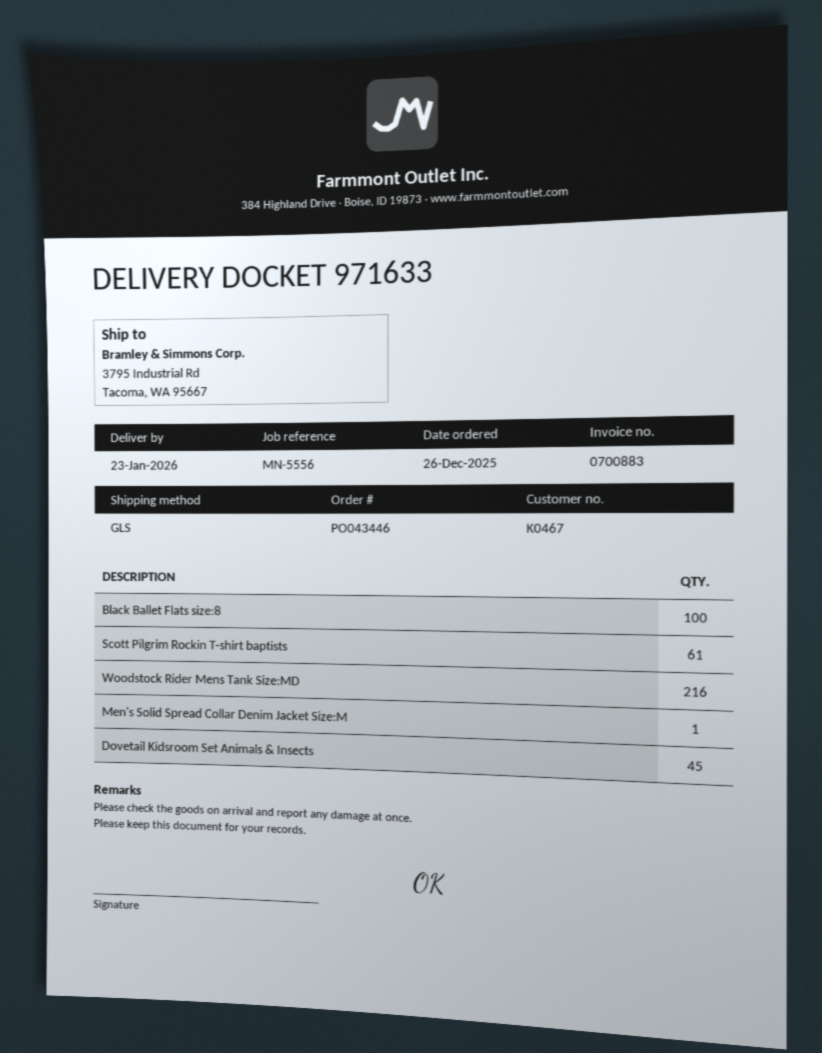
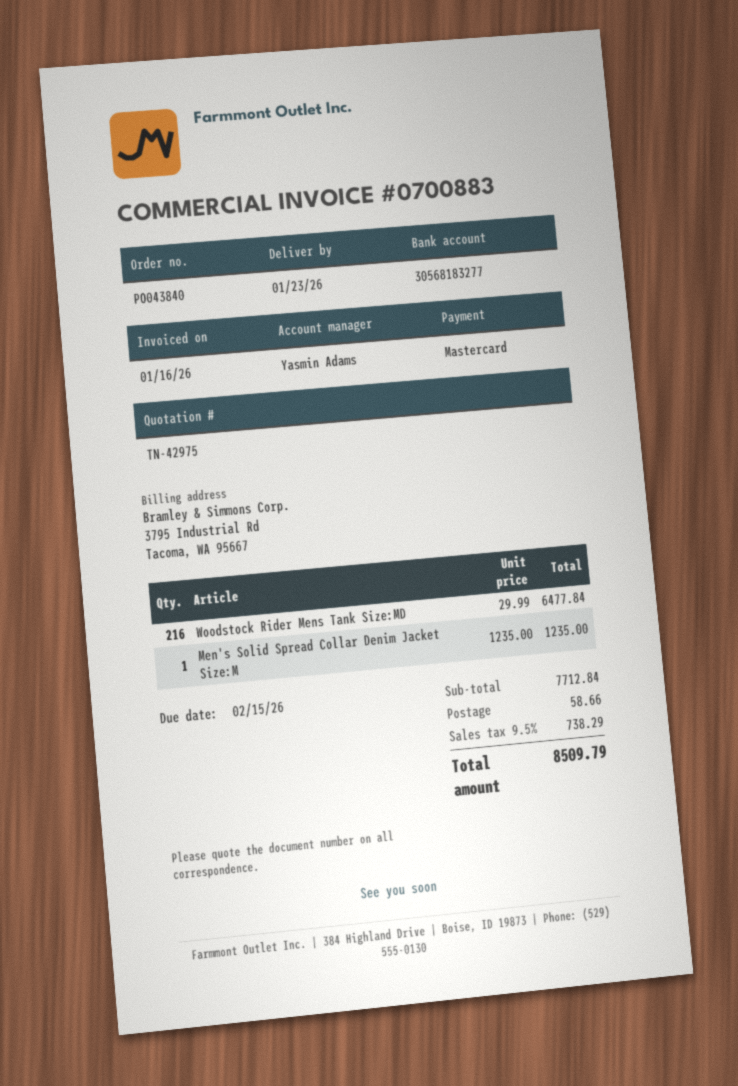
order number: PO043446 -> PO043840
Black Ballet Flats size:8: 100 -> none
Scott Pilgrim Rockin T-shirt baptists: 61 -> none
Dovetail Kidsroom Set Animals & Insects: 45 -> none

